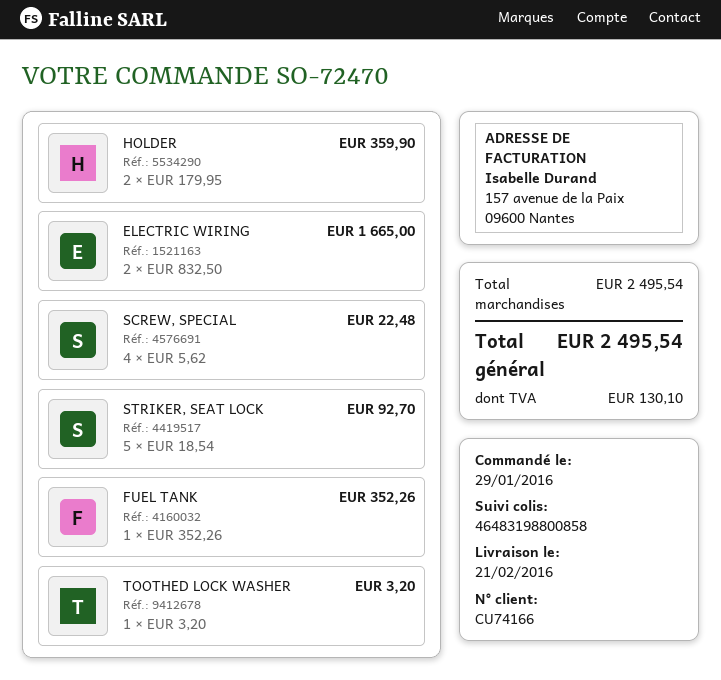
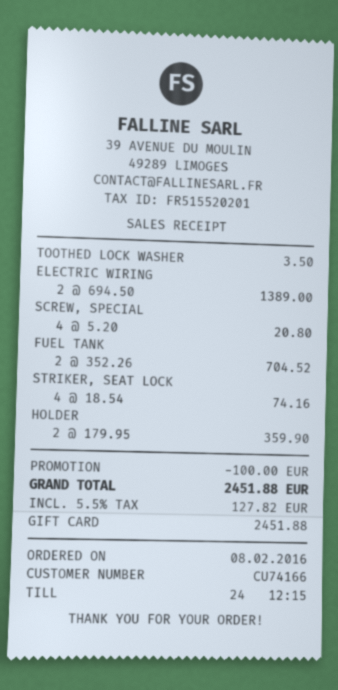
order date: 2016-01-29 -> 2016-02-08
ELECTRIC WIRING: 2 x 832.50 = 1665.00 -> 2 x 694.50 = 1389.00
SCREW, SPECIAL: 4 x 5.62 = 22.48 -> 4 x 5.20 = 20.80
STRIKER, SEAT LOCK: 5 x 18.54 = 92.70 -> 4 x 18.54 = 74.16
FUEL TANK: 1 x 352.26 = 352.26 -> 2 x 352.26 = 704.52
TOOTHED LOCK WASHER: 1 x 3.20 = 3.20 -> 1 x 3.50 = 3.50
discount: none -> 100.00
tax: 130.10 -> 127.82
total: 2495.54 -> 2451.88

